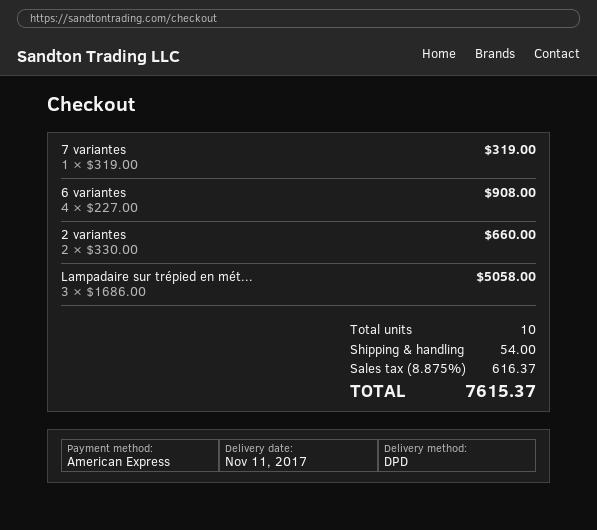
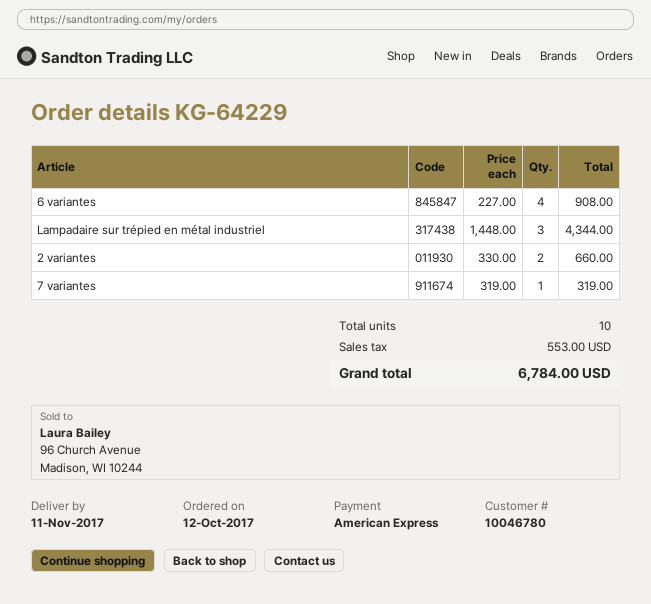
Lampadaire sur trépied en mét...: 3 x 1686.00 = 5058.00 -> 3 x 1448.00 = 4344.00
shipping: 54.00 -> none
tax: 616.37 -> 553.00
total: 7615.37 -> 6784.00

